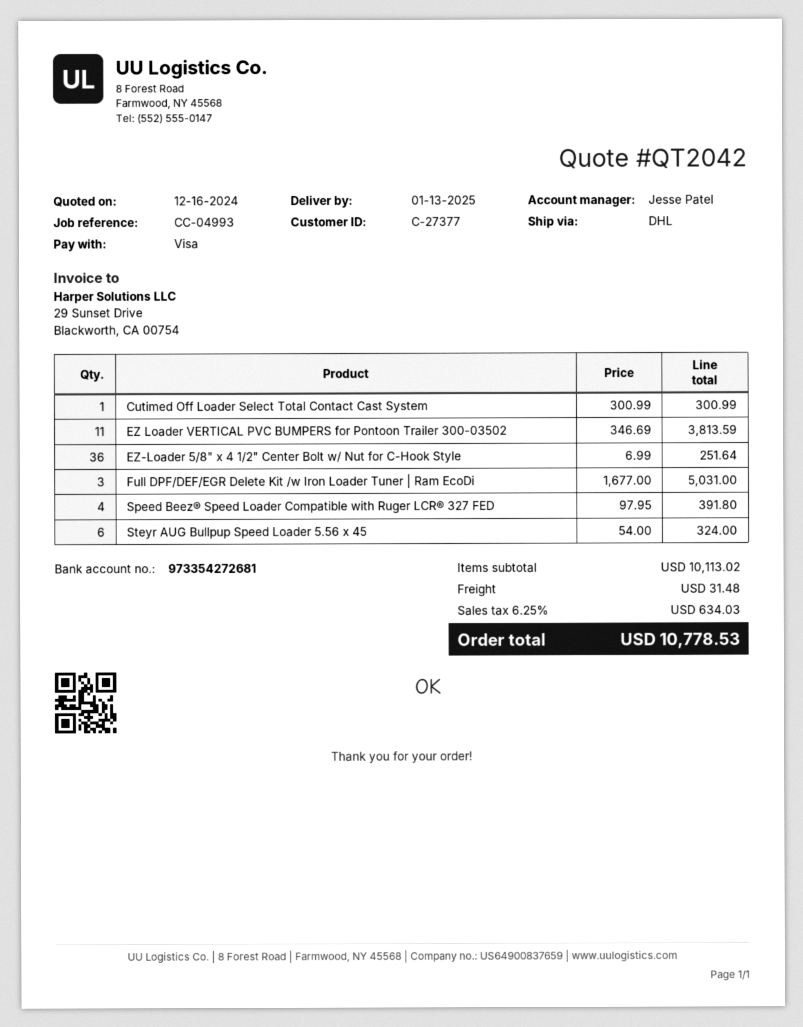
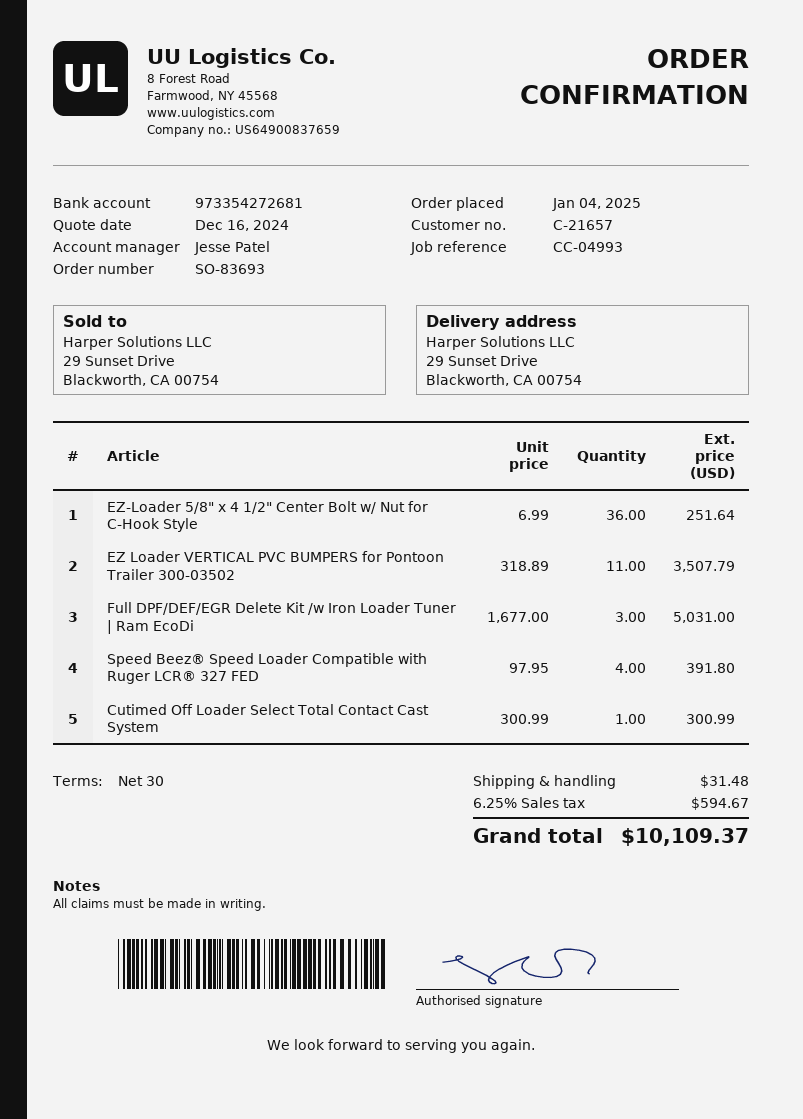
customer number: C-27377 -> C-21657
EZ Loader VERTICAL PVC BUMPERS for Pontoon Trailer 300-03502: 11 x 346.69 = 3813.59 -> 11 x 318.89 = 3507.79
Steyr AUG Bullpup Speed Loader 5.56 x 45: 6 x 54.00 = 324.00 -> none
tax: 6.25% = 634.03 -> 6.25% = 594.67
total: 10778.53 -> 10109.37

